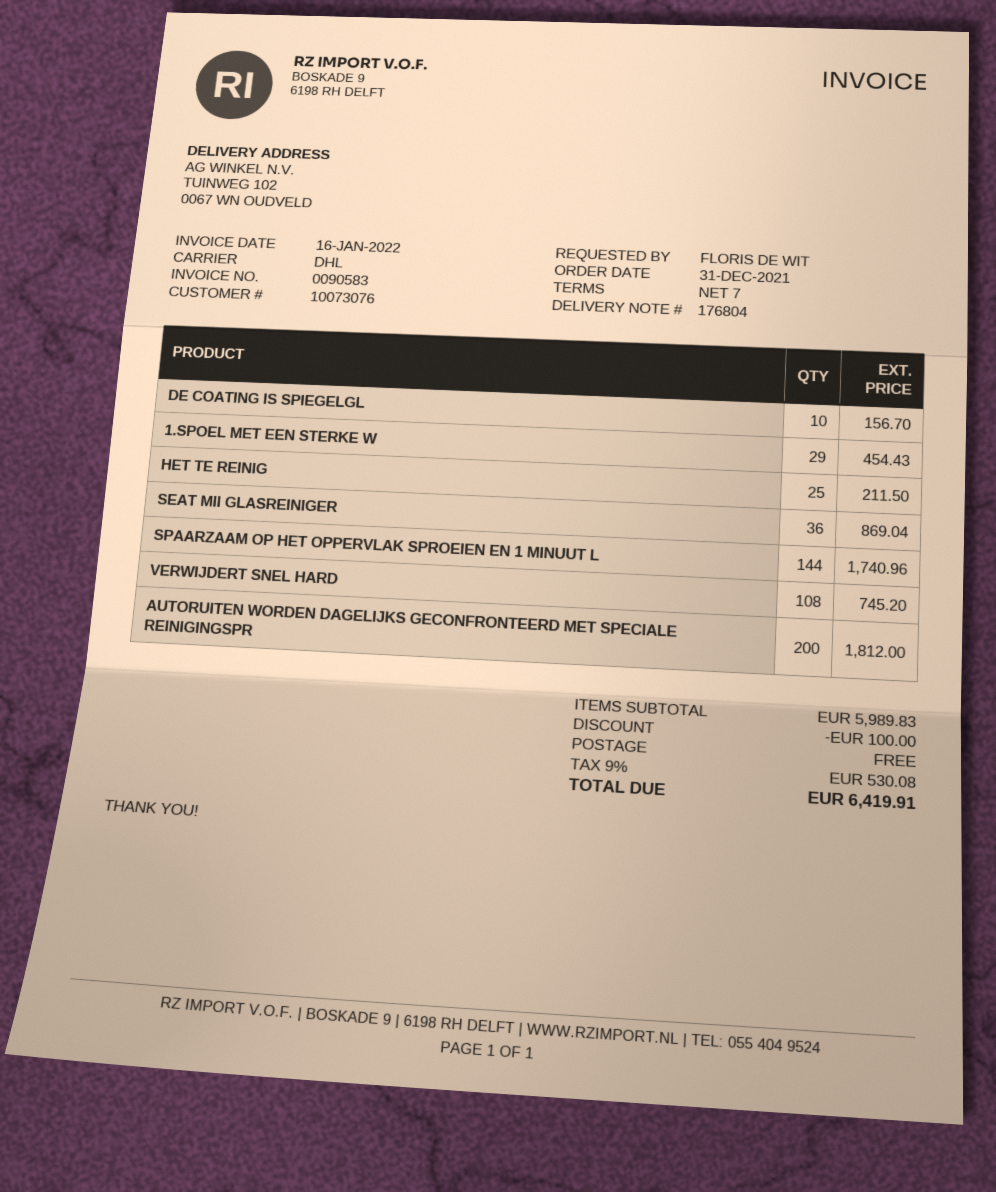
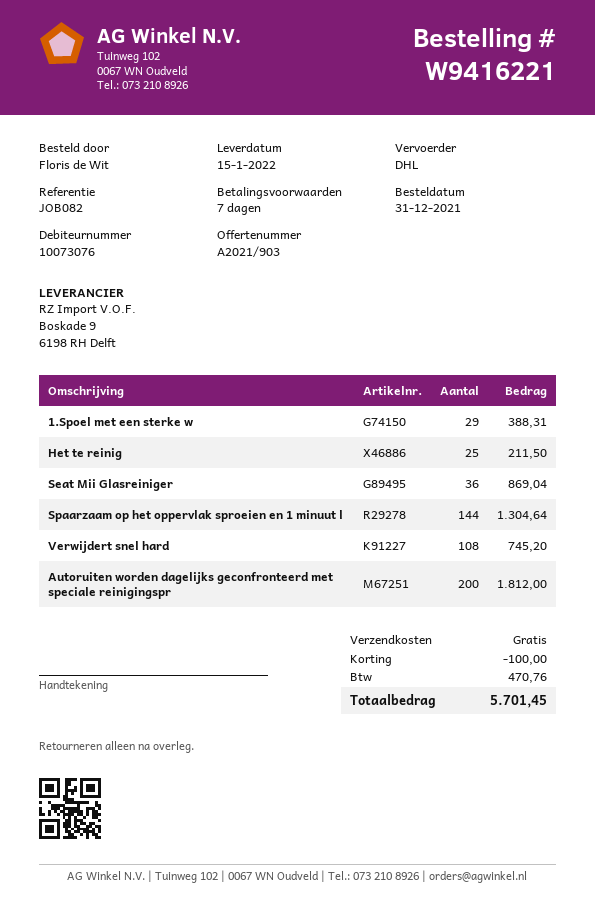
DE COATING IS SPIEGELGL: 10 for 156.70 -> none
1.SPOEL MET EEN STERKE W: 29 for 454.43 -> 29 for 388.31
SPAARZAAM OP HET OPPERVLAK SPROEIEN EN 1 MINUUT L: 144 for 1740.96 -> 144 for 1304.64
tax: 530.08 -> 470.76
total: 6419.91 -> 5701.45

